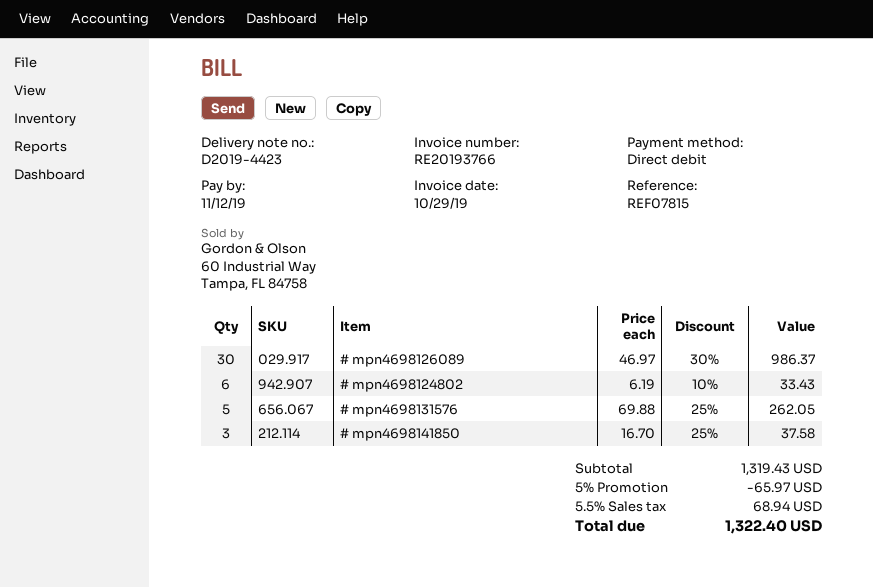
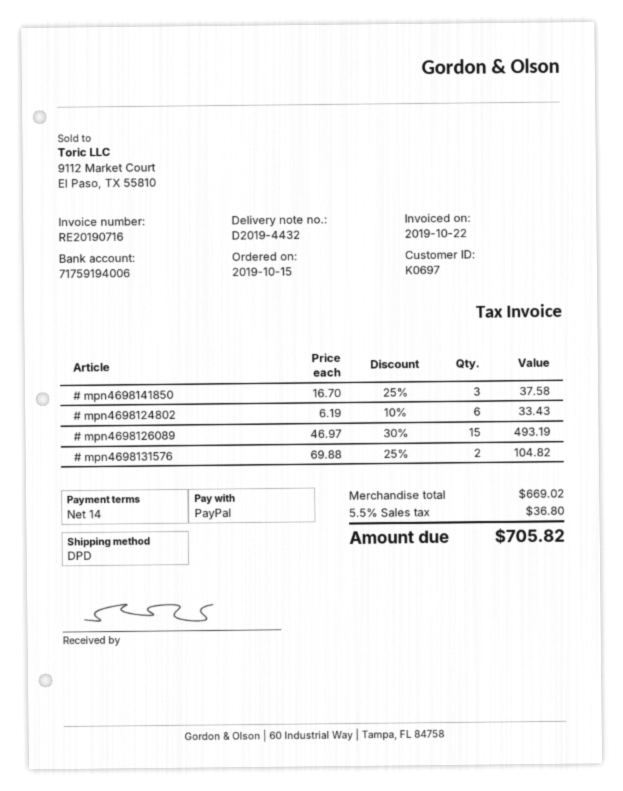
delivery note number: D2019-4423 -> D2019-4432
invoice number: RE20193766 -> RE20190716
invoice date: 2019-10-29 -> 2019-10-22
payment method: direct debit -> PayPal
# mpn4698126089: 30 x 46.97 - 30% = 986.37 -> 15 x 46.97 - 30% = 493.19
# mpn4698131576: 5 x 69.88 - 25% = 262.05 -> 2 x 69.88 - 25% = 104.82
subtotal: 1319.43 -> 669.02
discount: 5% = 65.97 -> none
tax: 5.5% = 68.94 -> 5.5% = 36.80
total: 1322.40 -> 705.82

